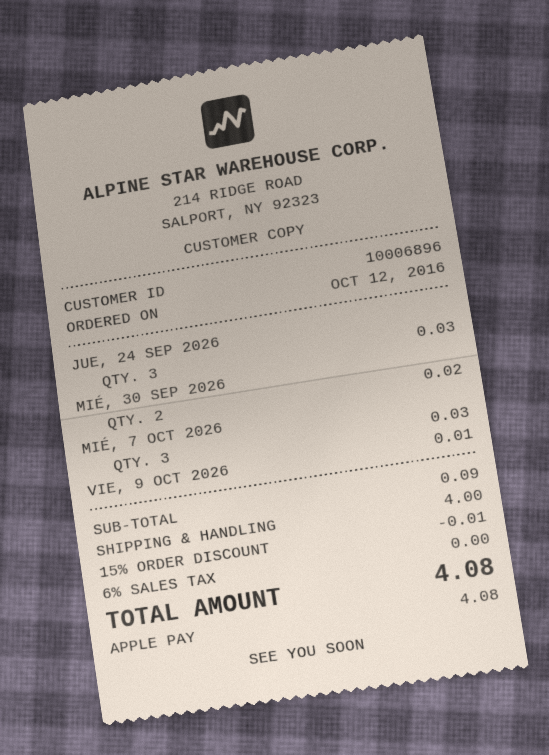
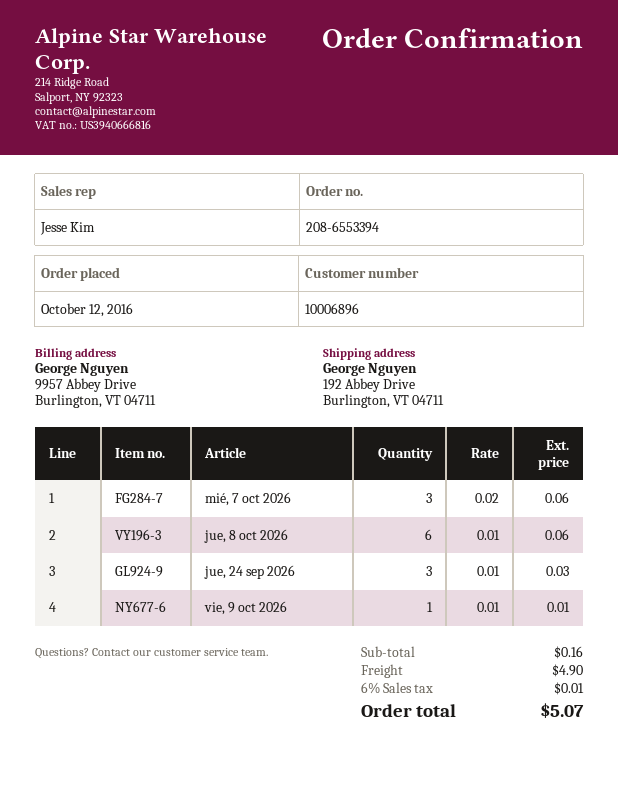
MIÉ, 30 SEP 2026: 2 for 0.02 -> none
MIÉ, 7 OCT 2026: 3 for 0.03 -> 3 for 0.06
jue, 8 oct 2026: none -> 6 for 0.06
subtotal: 0.09 -> 0.16
discount: 15% = 0.01 -> none
shipping: 4.00 -> 4.90
tax: 6% = 0.00 -> 6% = 0.01
total: 4.08 -> 5.07

